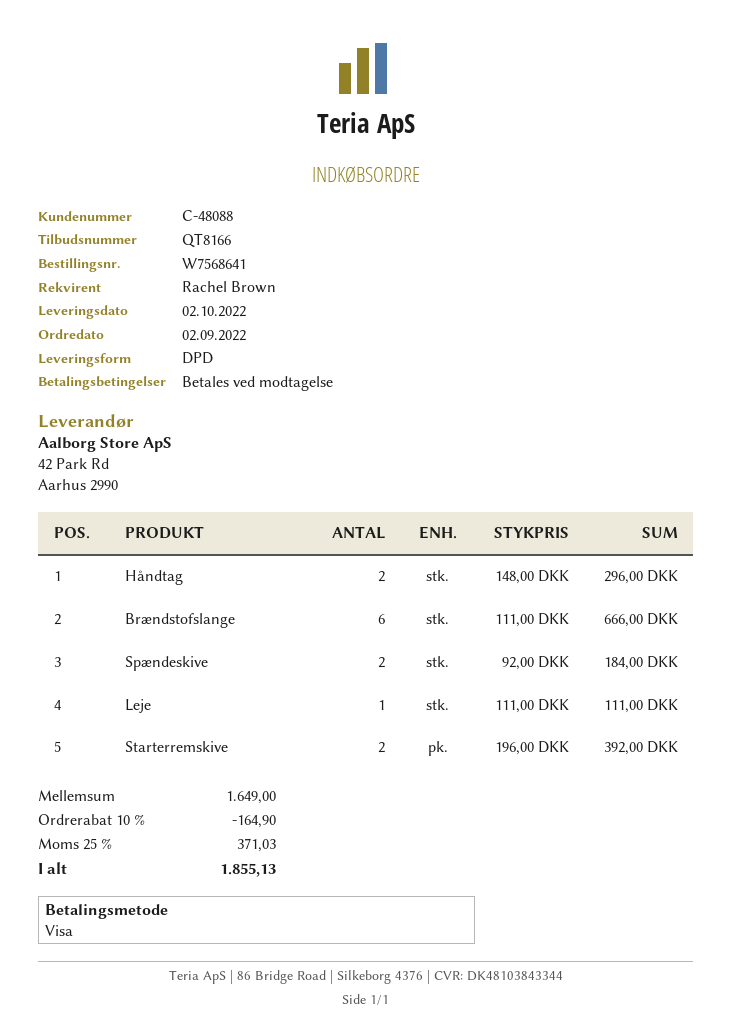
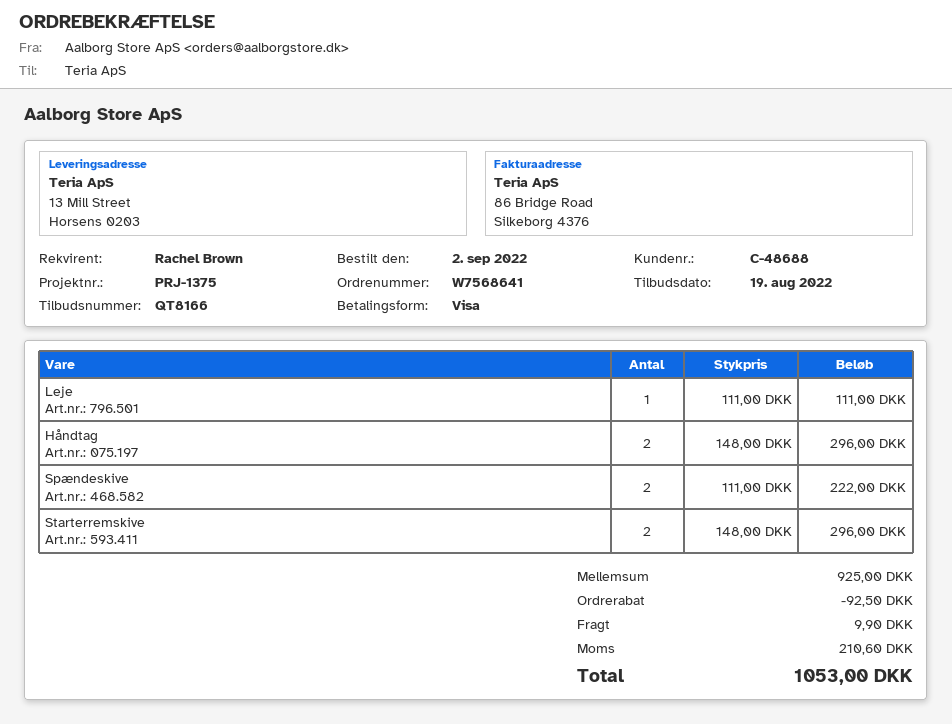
customer number: C-48088 -> C-48688
Brændstofslange: 6 x 111.00 = 666.00 -> none
Spændeskive: 2 x 92.00 = 184.00 -> 2 x 111.00 = 222.00
Starterremskive: 2 x 196.00 = 392.00 -> 2 x 148.00 = 296.00
subtotal: 1649.00 -> 925.00
discount: 164.90 -> 92.50
shipping: none -> 9.90
tax: 371.03 -> 210.60
total: 1855.13 -> 1053.00

